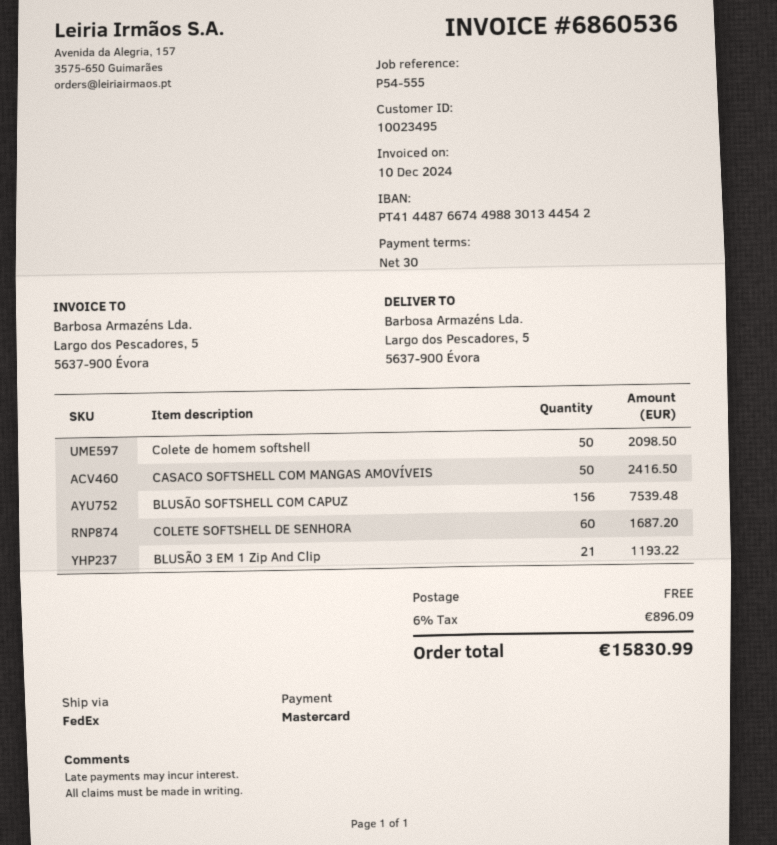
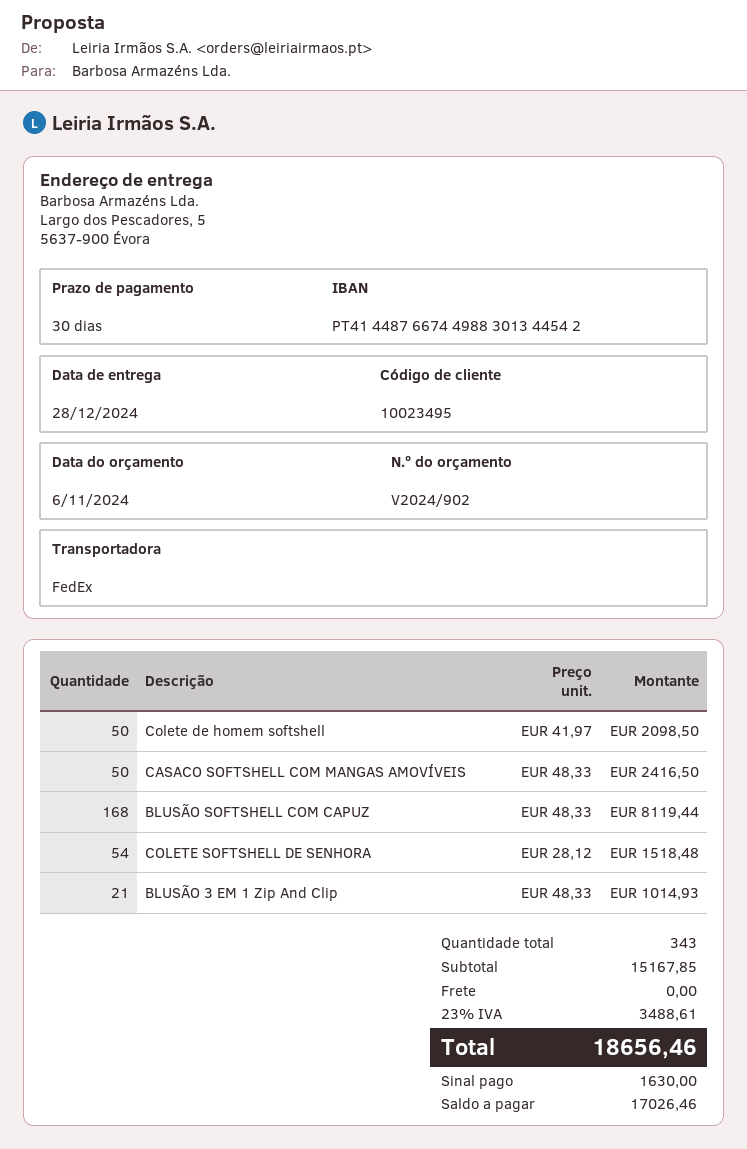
BLUSÃO SOFTSHELL COM CAPUZ: 156 for 7539.48 -> 168 for 8119.44
COLETE SOFTSHELL DE SENHORA: 60 for 1687.20 -> 54 for 1518.48
BLUSÃO 3 EM 1 Zip And Clip: 21 for 1193.22 -> 21 for 1014.93
tax: 6% = 896.09 -> 23% = 3488.61
total: 15830.99 -> 18656.46

